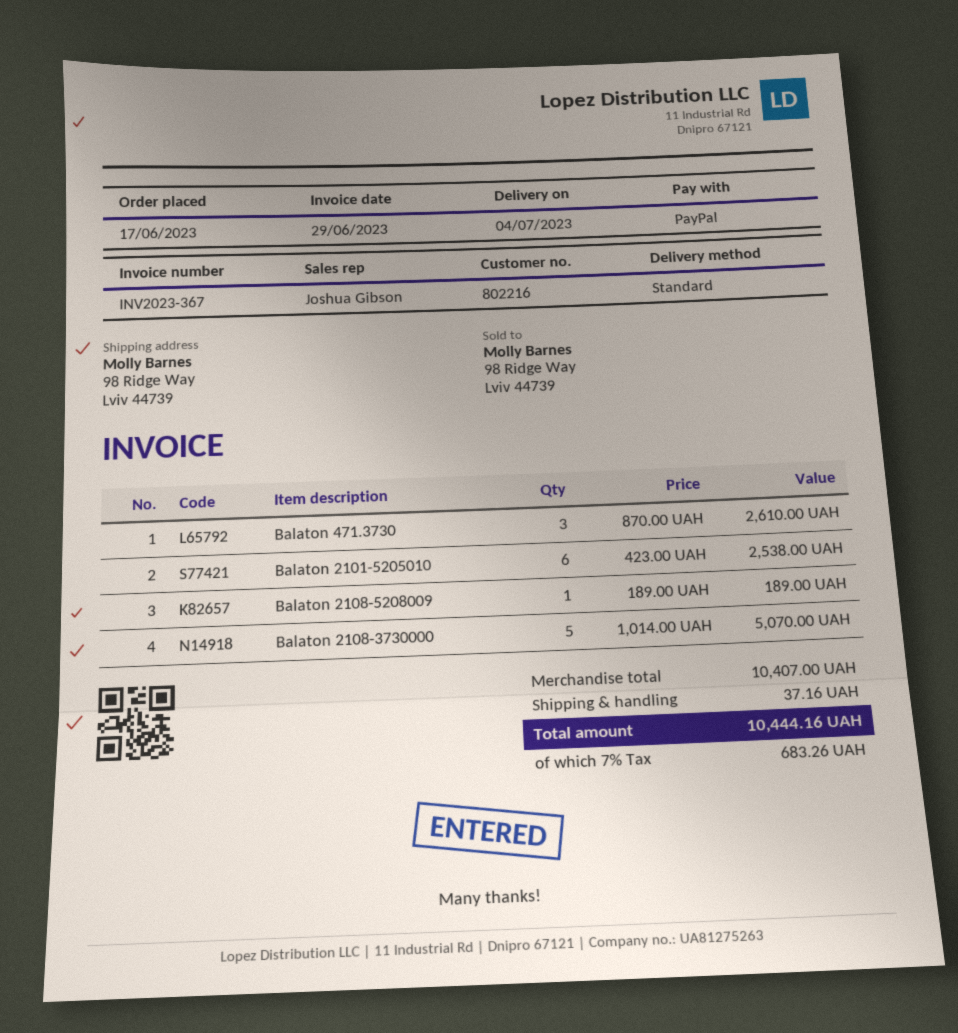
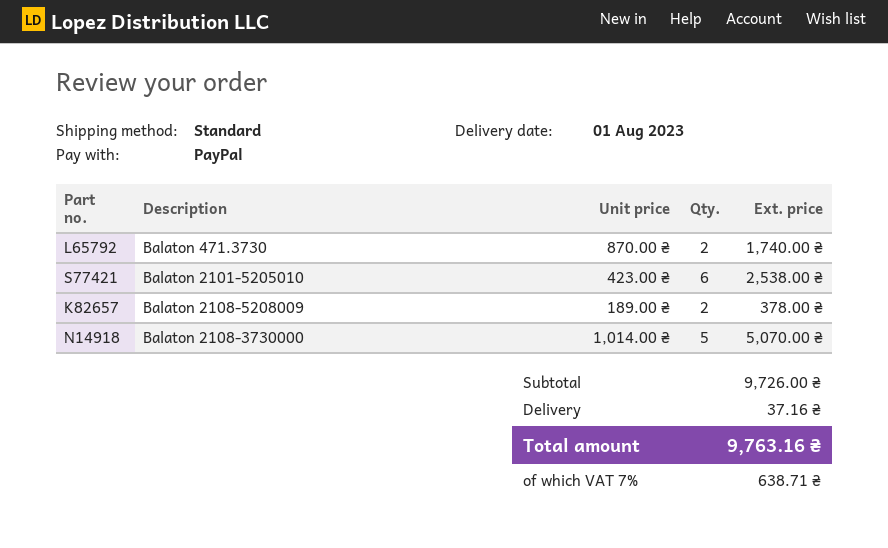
delivery date: 2023-07-04 -> 2023-08-01
Balaton 471.3730: 3 x 870.00 = 2610.00 -> 2 x 870.00 = 1740.00
Balaton 2108-5208009: 1 x 189.00 = 189.00 -> 2 x 189.00 = 378.00
subtotal: 10407.00 -> 9726.00
tax: 7% = 683.26 -> 7% = 638.71
total: 10444.16 -> 9763.16

